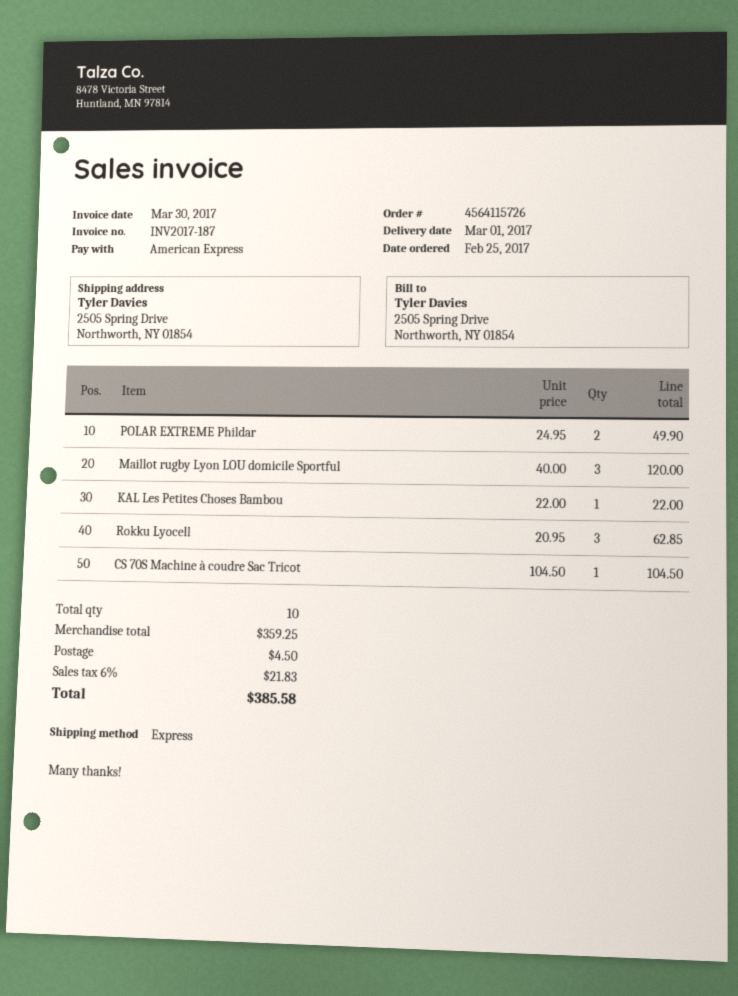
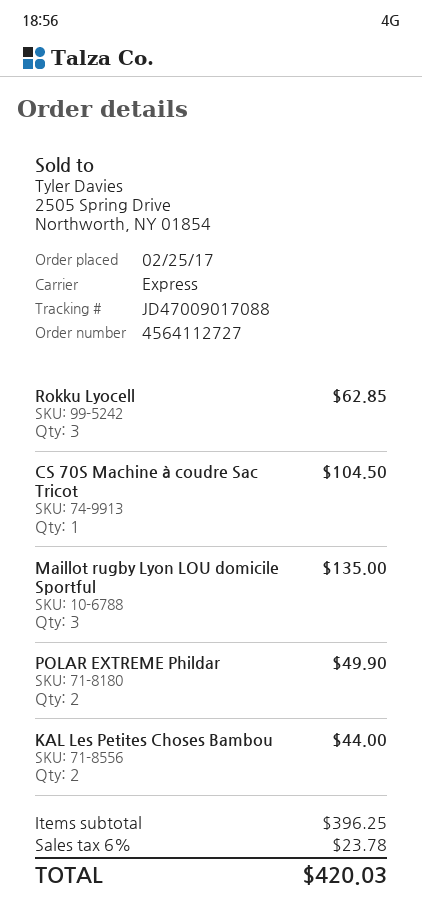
order number: 4564115726 -> 4564112727
Maillot rugby Lyon LOU domicile Sportful: 3 for 120.00 -> 3 for 135.00
KAL Les Petites Choses Bambou: 1 for 22.00 -> 2 for 44.00
subtotal: 359.25 -> 396.25
shipping: 4.50 -> none
tax: 6% = 21.83 -> 6% = 23.78
total: 385.58 -> 420.03

